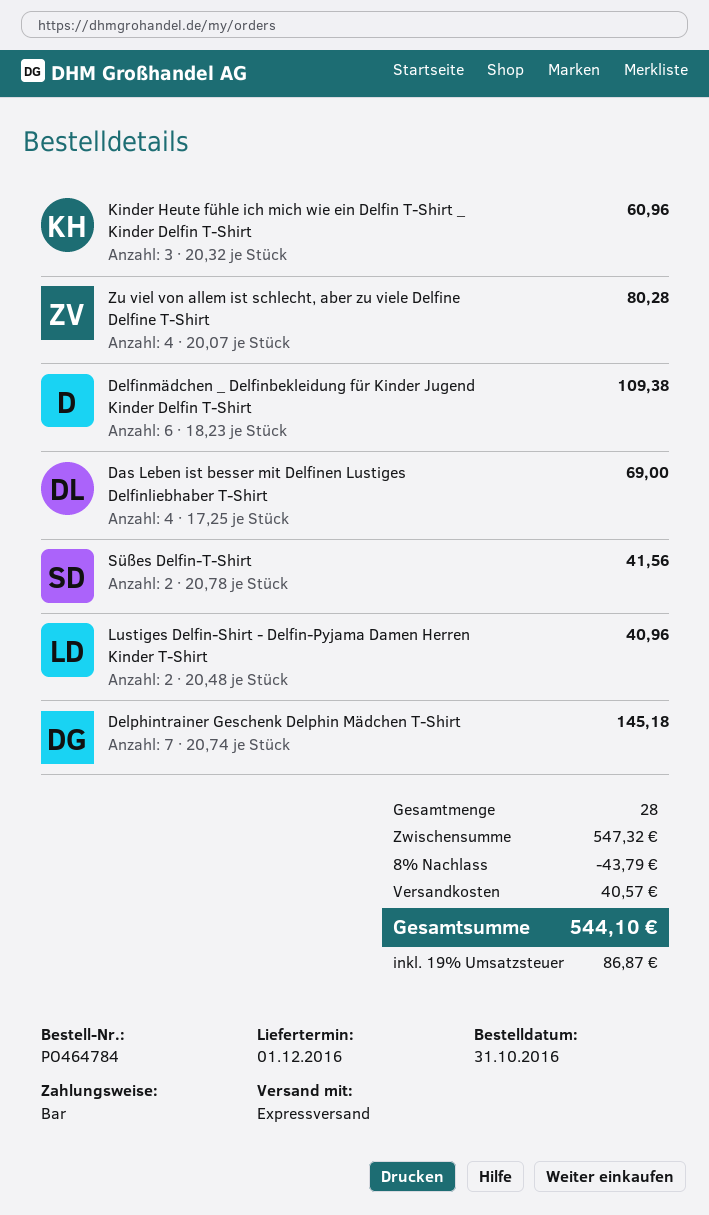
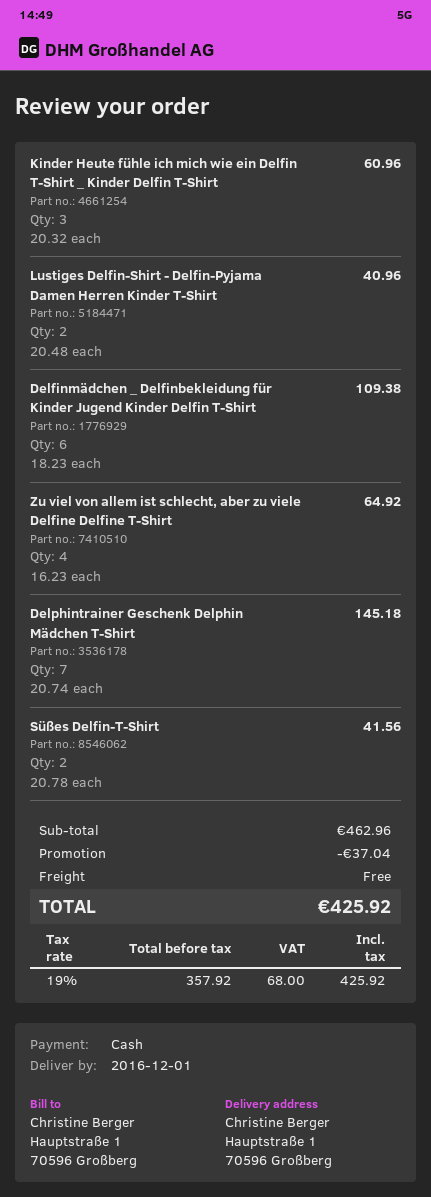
Zu viel von allem ist schlecht, aber zu viele Delfine Delfine T-Shirt: 4 x 20.07 = 80.28 -> 4 x 16.23 = 64.92
Das Leben ist besser mit Delfinen Lustiges Delfinliebhaber T-Shirt: 4 x 17.25 = 69.00 -> none
subtotal: 547.32 -> 462.96
discount: 43.79 -> 37.04
shipping: 40.57 -> 0.00
tax: 19% = 86.87 -> 19% = 68.00
total: 544.10 -> 425.92

